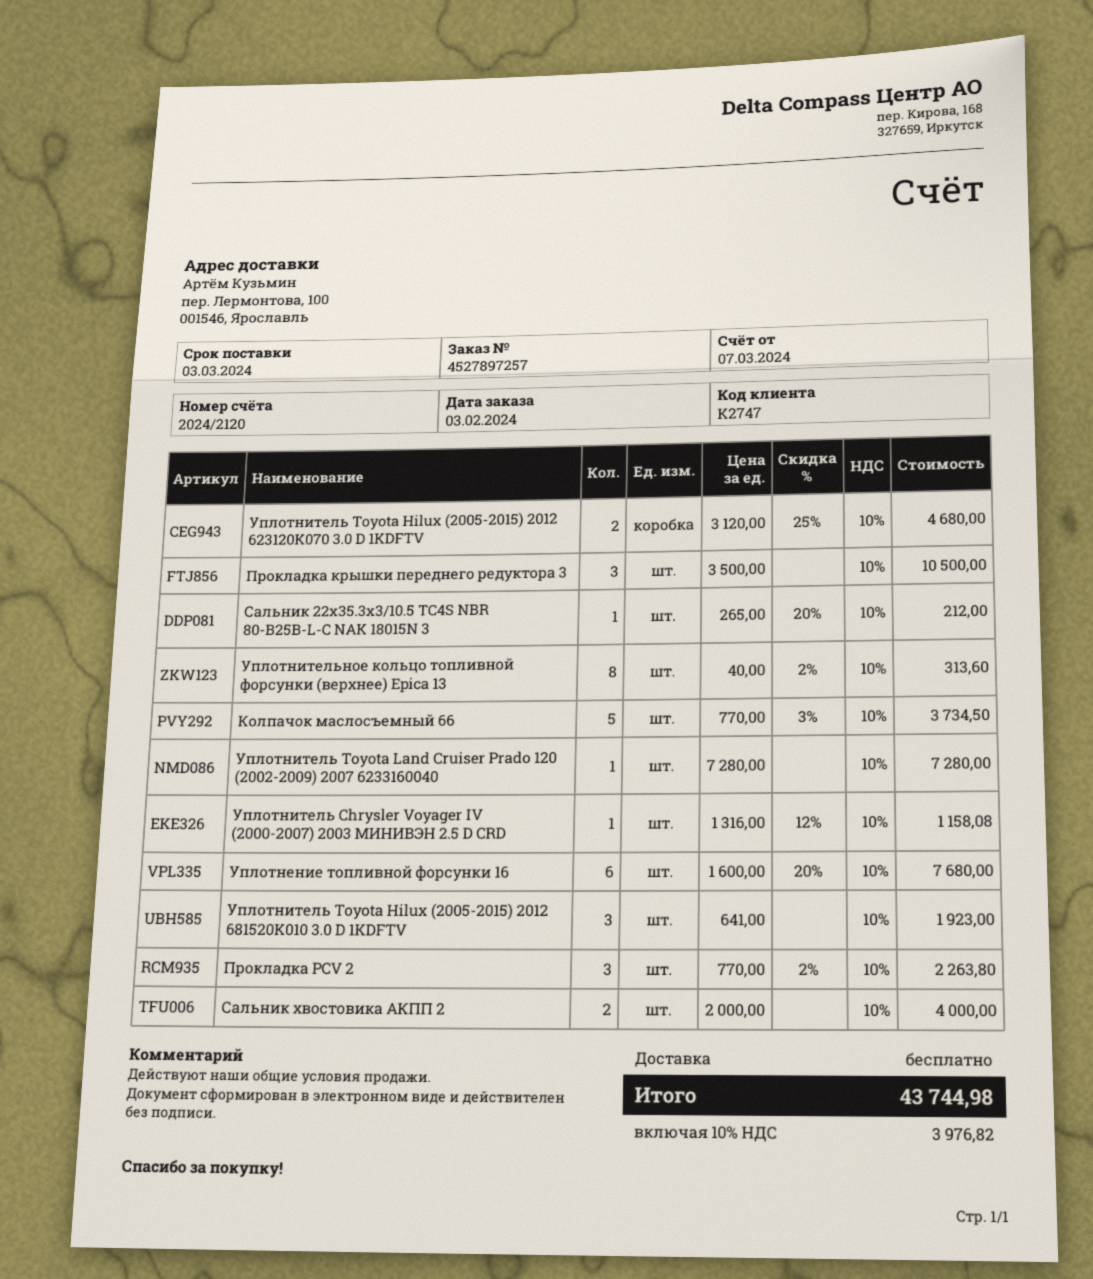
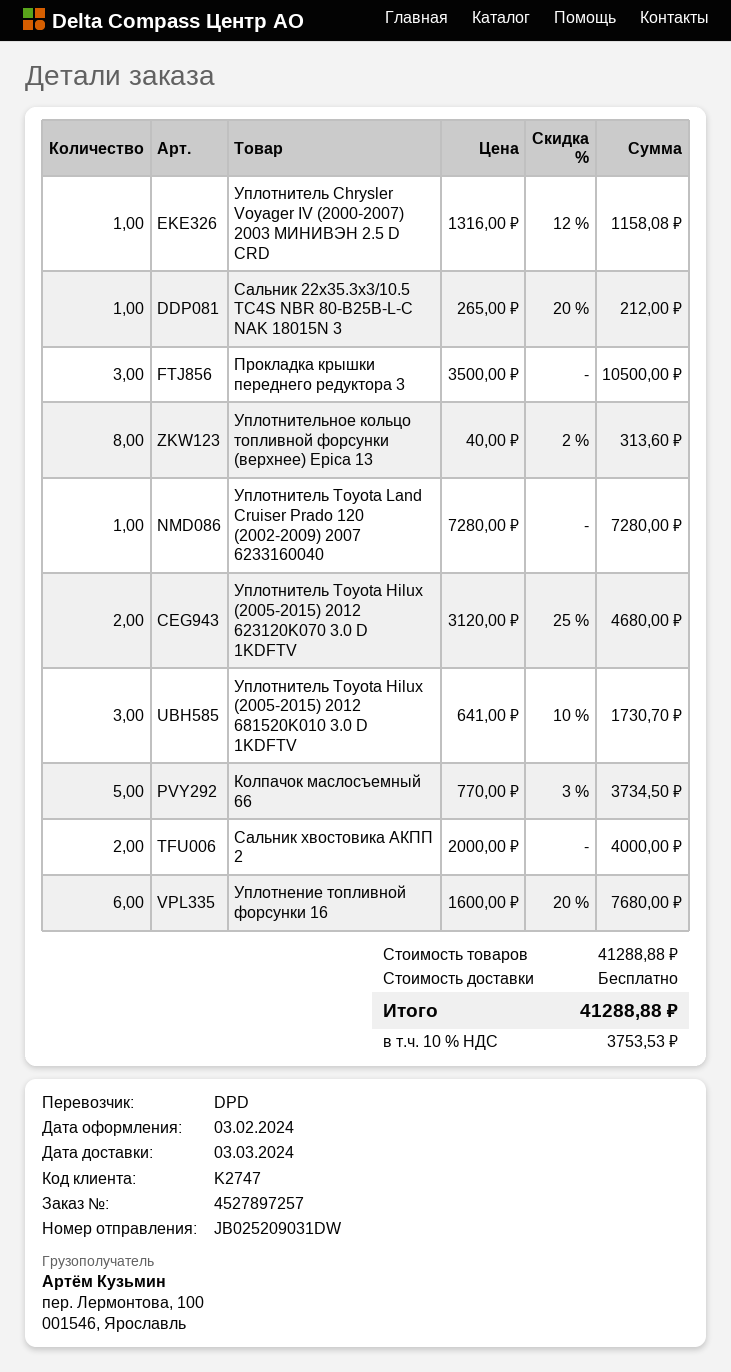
Уплотнитель Toyota Hilux (2005-2015) 2012 681520K010 3.0 D 1KDFTV: 3 x 641.00 = 1923.00 -> 3 x 641.00 - 10% = 1730.70
Прокладка PCV 2: 3 x 770.00 - 2% = 2263.80 -> none
tax: 10% = 3976.82 -> 10% = 3753.53
total: 43744.98 -> 41288.88

